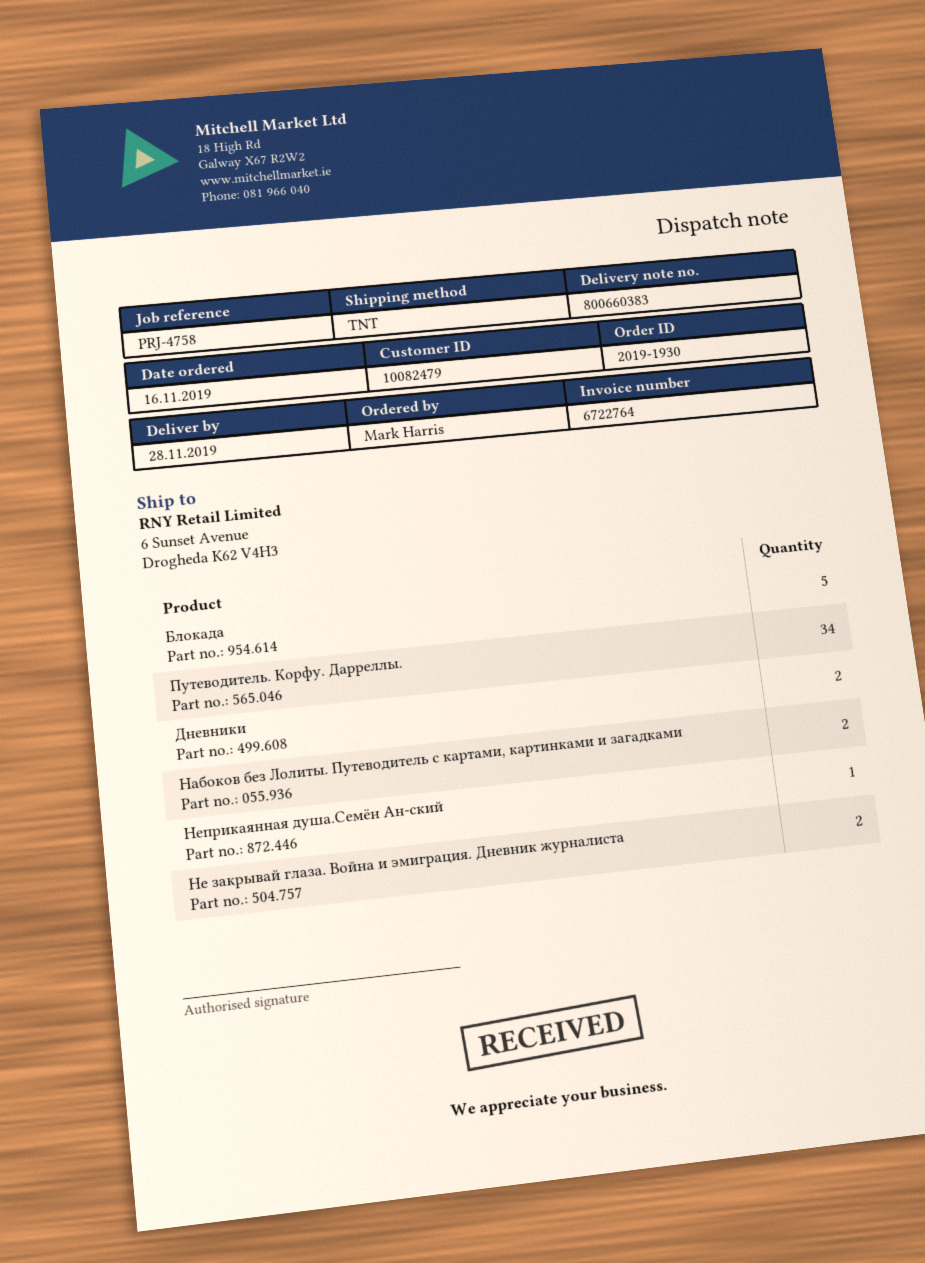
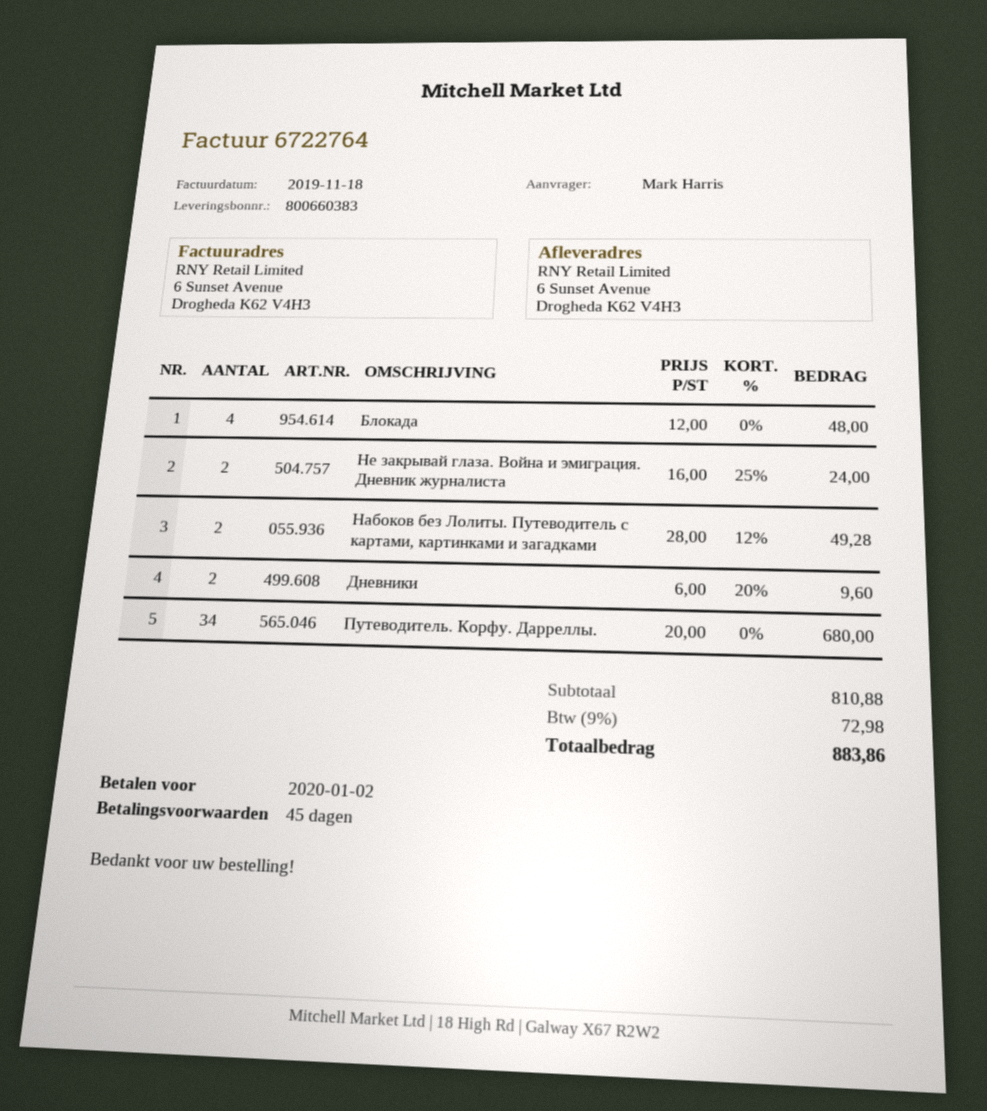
Блокада: 5 -> 4
Неприкаянная душа.Семён Ан-ский: 1 -> none

